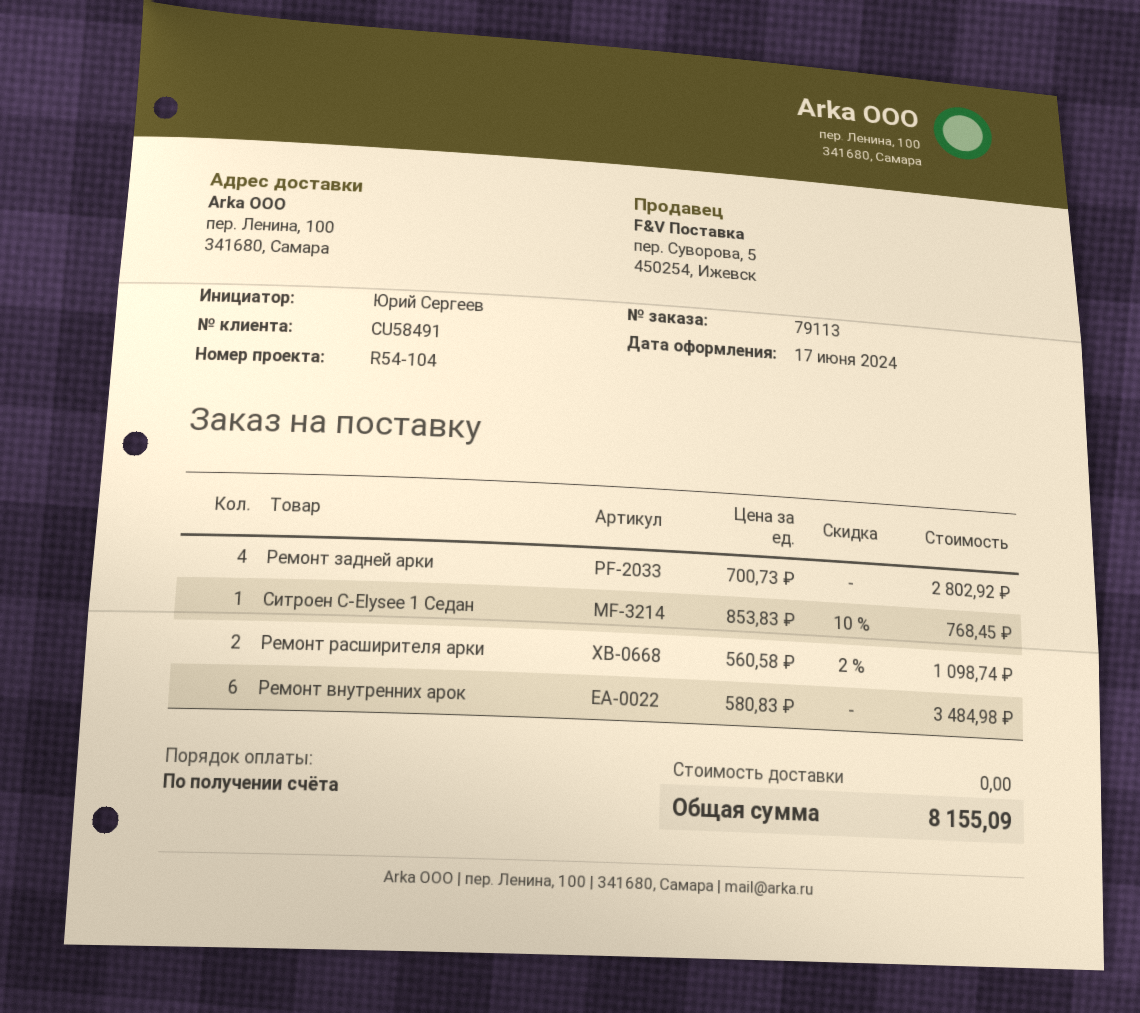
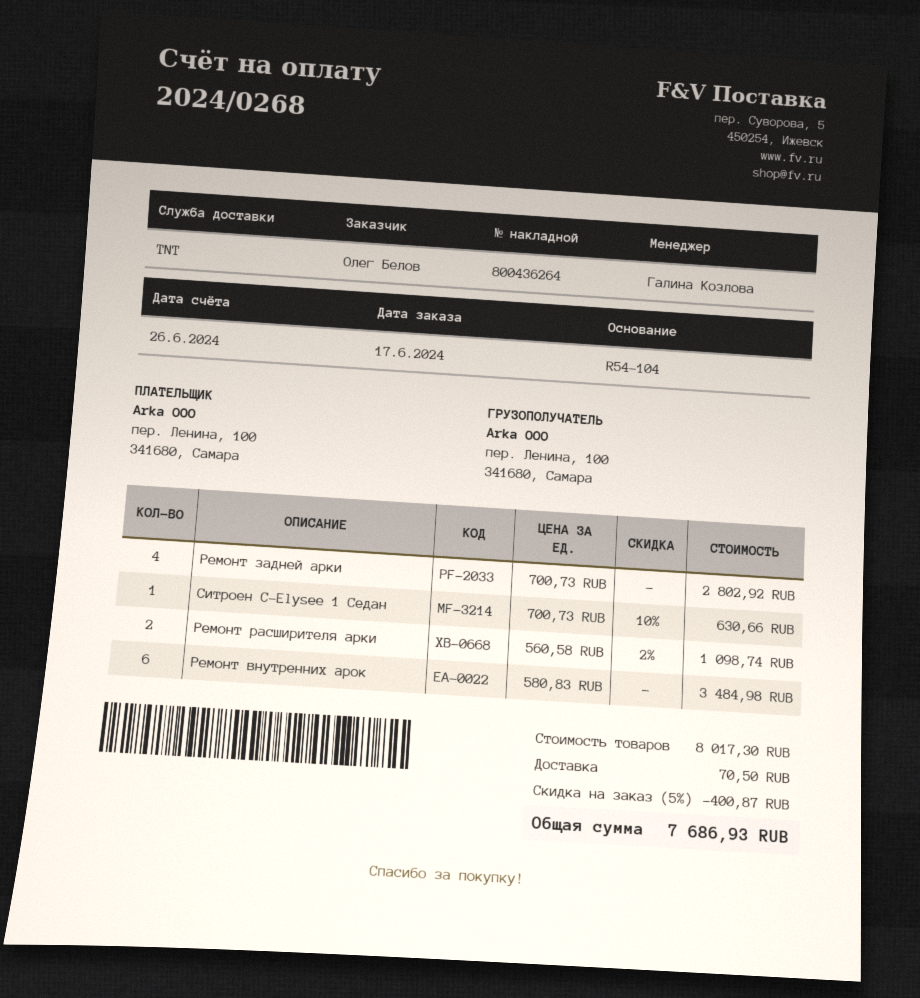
ordered by: Юрий Сергеев -> Олег Белов
Ситроен C-Elysee 1 Седан: 1 x 853.83 - 10% = 768.45 -> 1 x 700.73 - 10% = 630.66
discount: none -> 5% = 400.87
shipping: 0.00 -> 70.50
total: 8155.09 -> 7686.93

